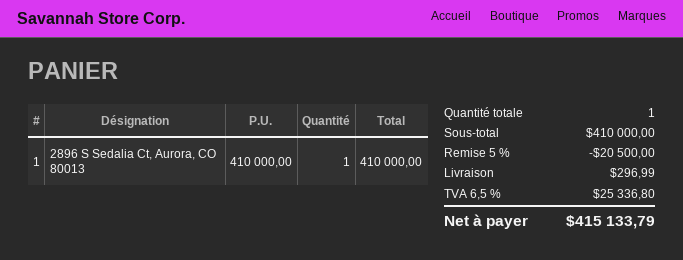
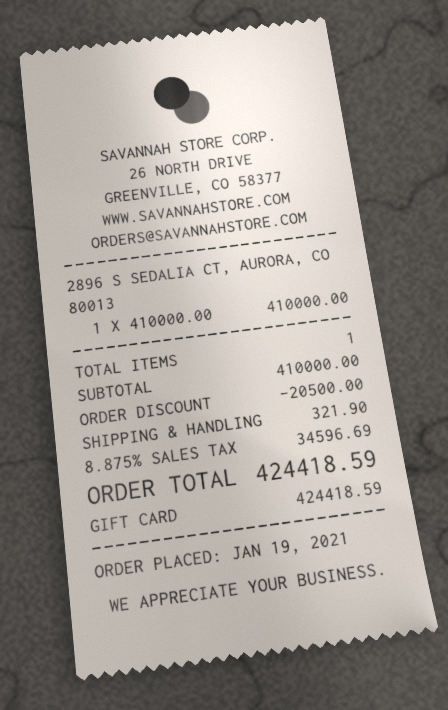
shipping: 296.99 -> 321.90
tax: 6.5% = 25336.80 -> 8.875% = 34596.69
total: 415133.79 -> 424418.59

